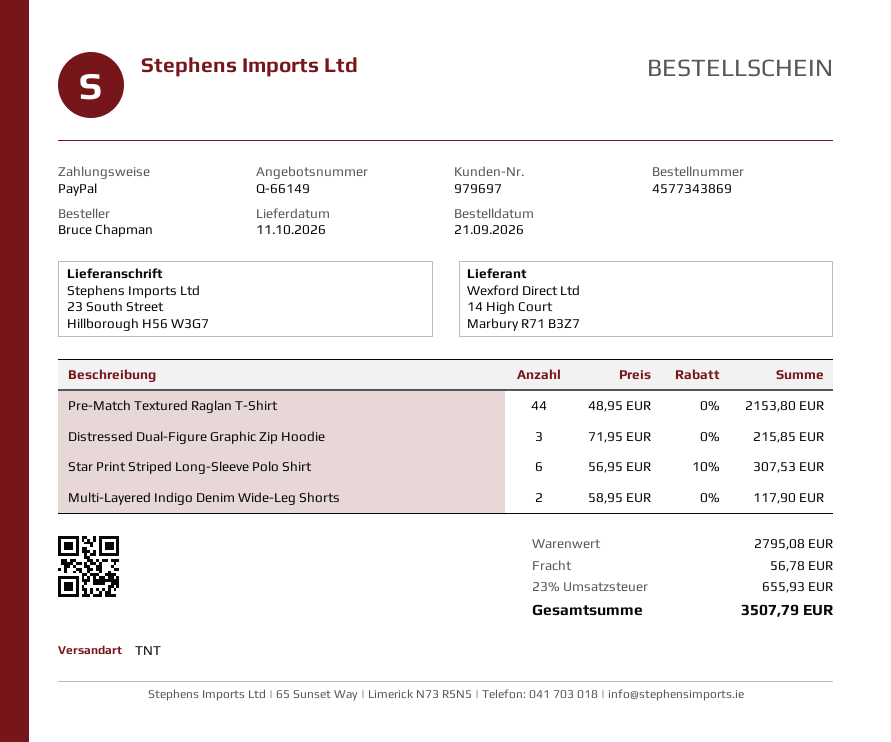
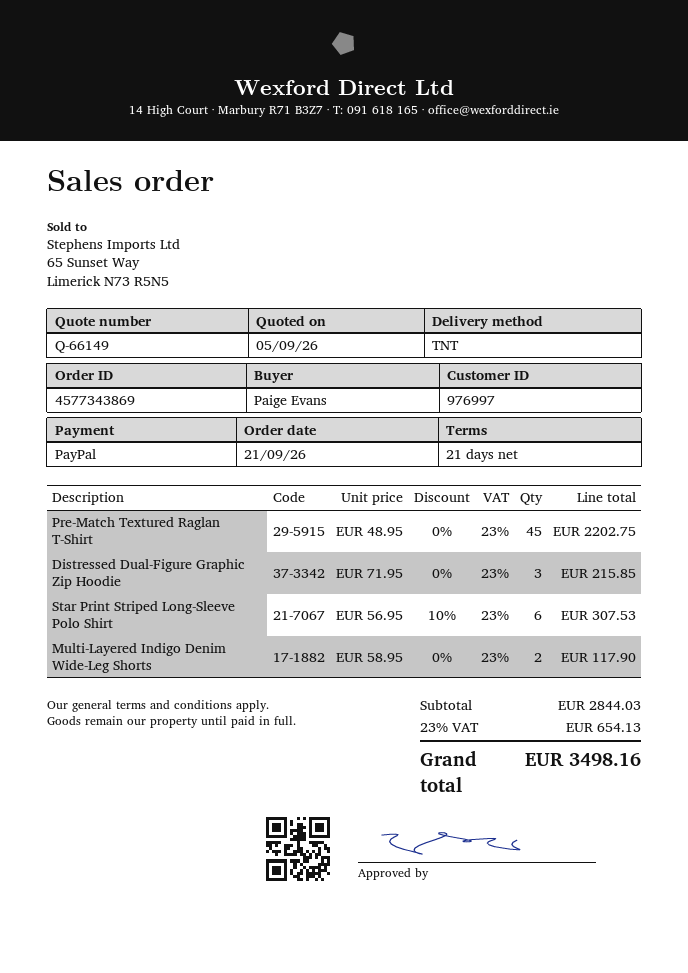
customer number: 979697 -> 976997
ordered by: Bruce Chapman -> Paige Evans
Pre-Match Textured Raglan T-Shirt: 44 x 48.95 = 2153.80 -> 45 x 48.95 = 2202.75
subtotal: 2795.08 -> 2844.03
shipping: 56.78 -> none
tax: 23% = 655.93 -> 23% = 654.13
total: 3507.79 -> 3498.16

